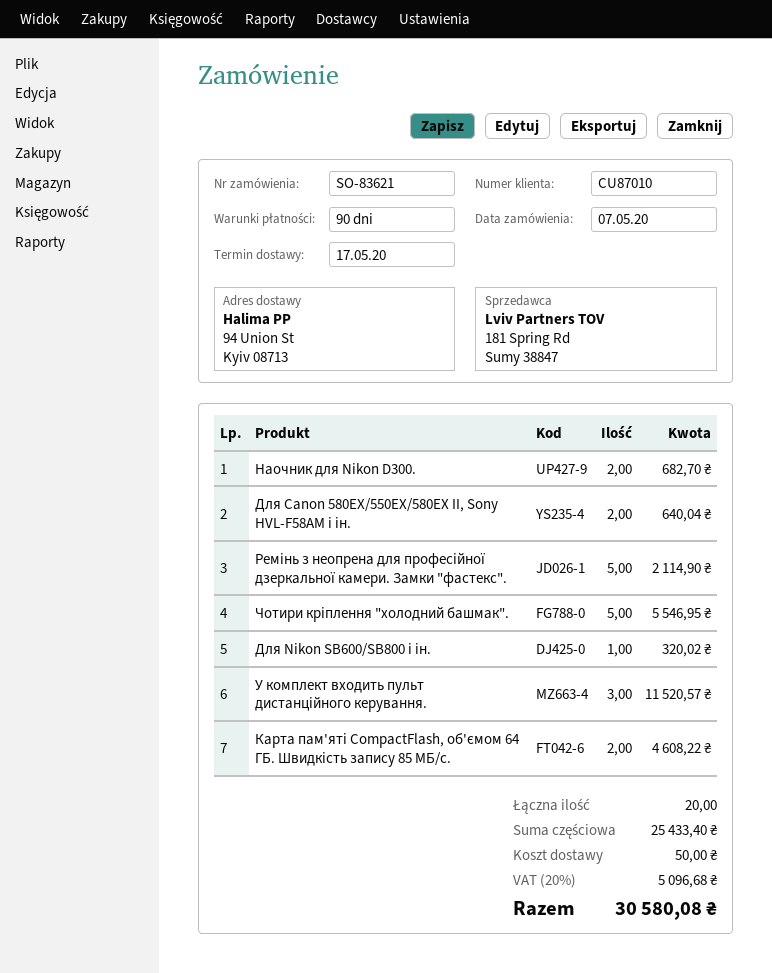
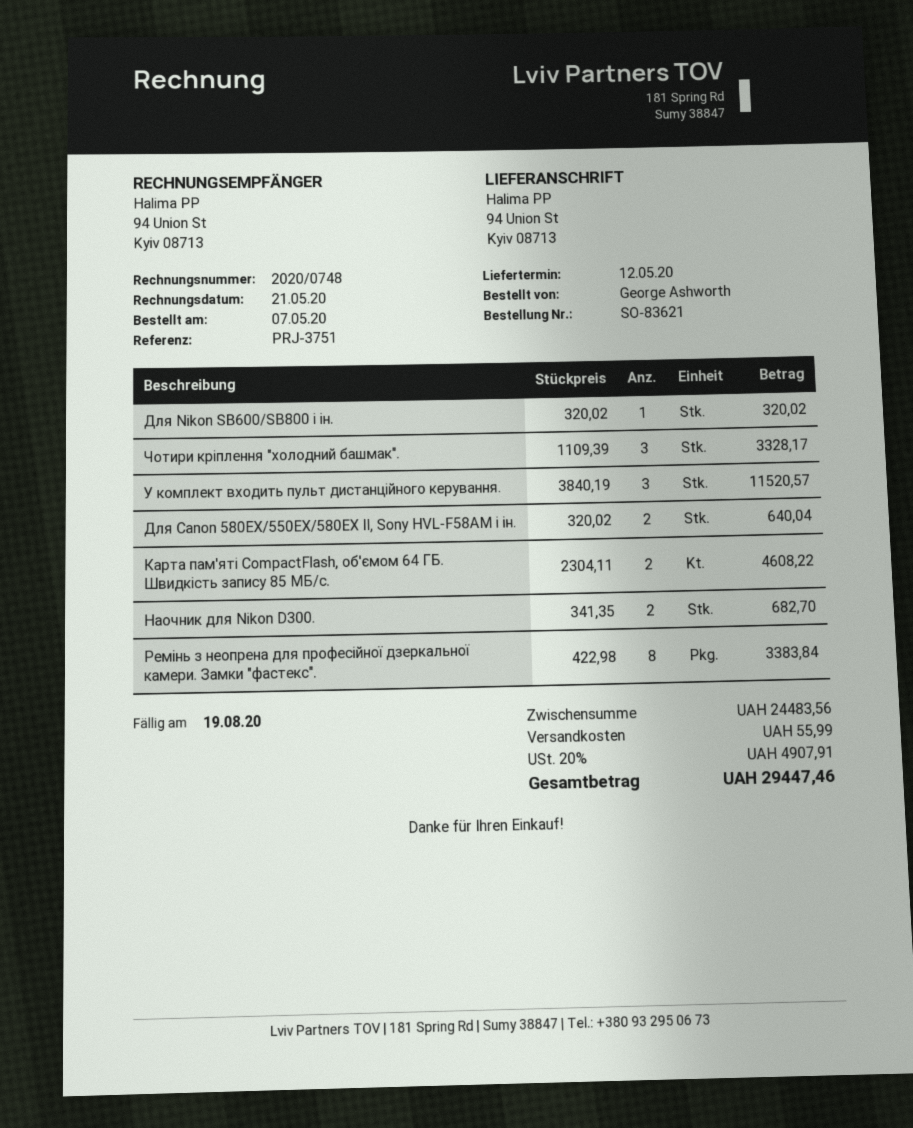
delivery date: 2020-05-17 -> 2020-05-12
Ремінь з неопрена для професійної дзеркальної камери. Замки "фастекс".: 5 for 2114.90 -> 8 for 3383.84
Чотири кріплення "холодний башмак".: 5 for 5546.95 -> 3 for 3328.17
subtotal: 25433.40 -> 24483.56
shipping: 50.00 -> 55.99
tax: 20% = 5096.68 -> 20% = 4907.91
total: 30580.08 -> 29447.46

